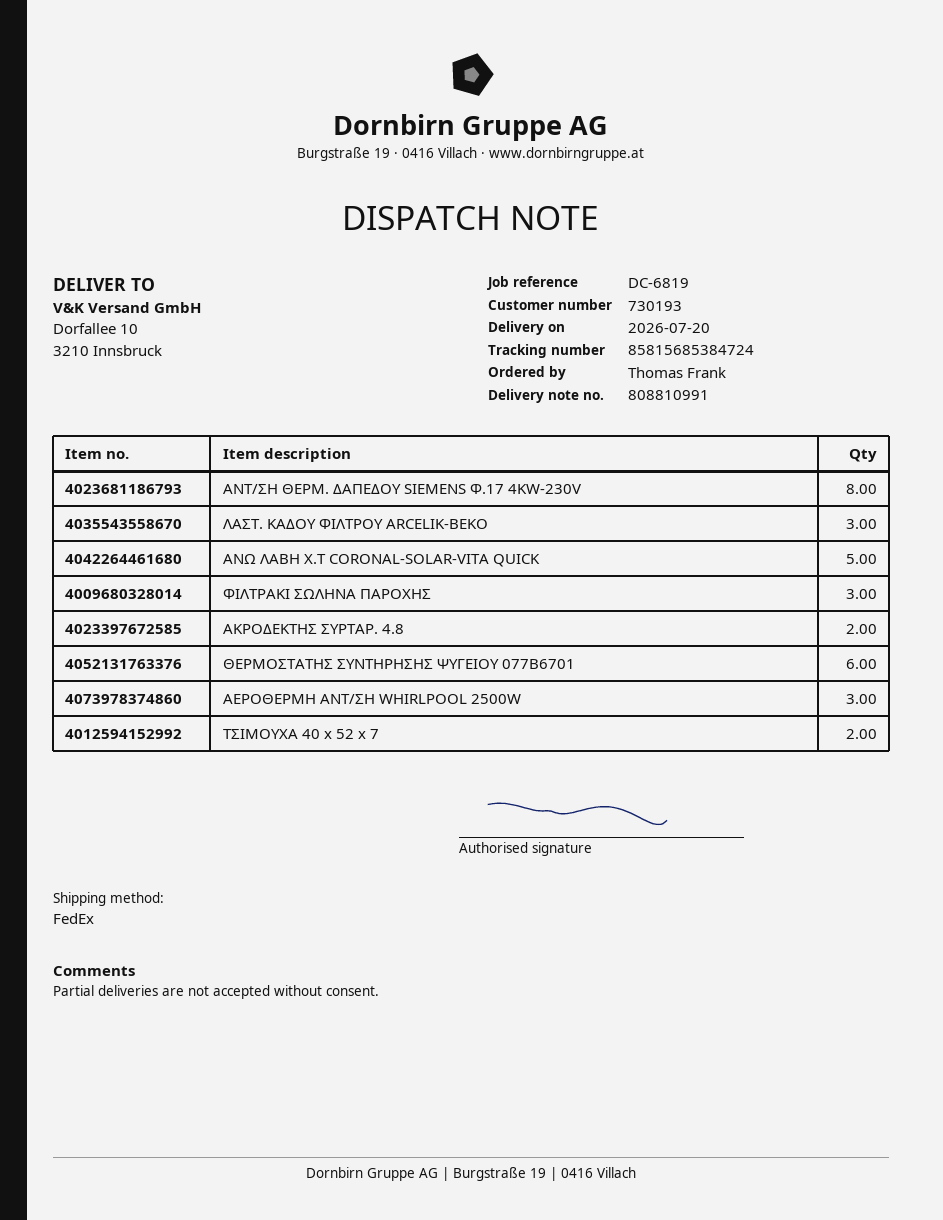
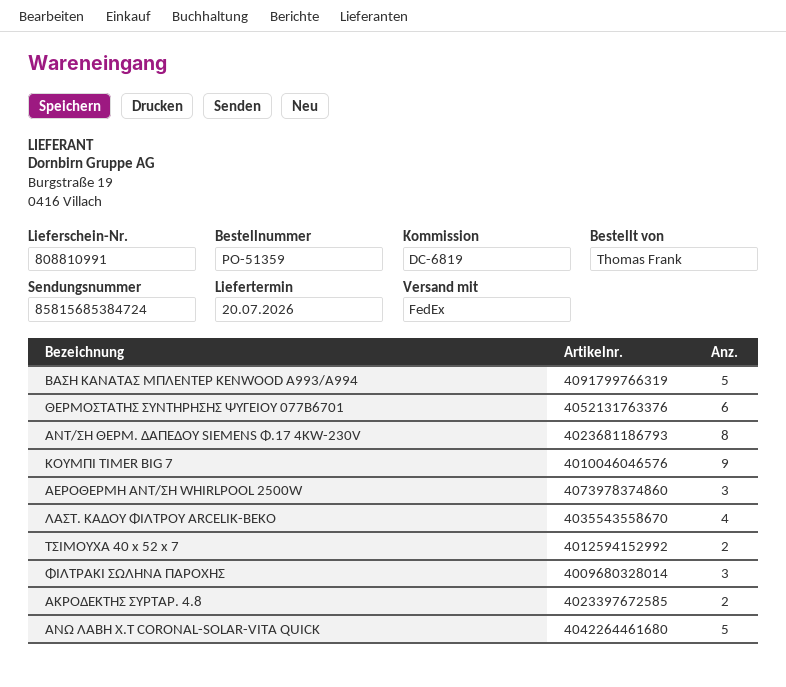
ΛΑΣΤ. ΚΑΔΟΥ ΦΙΛΤΡΟΥ ARCELIK-BEKO: 3 -> 4
ΒΑΣΗ ΚΑΝΑΤΑΣ ΜΠΛΕΝΤΕΡ KENWOOD A993/A994: none -> 5
ΚΟΥΜΠΙ ΤΙMER BIG 7: none -> 9

